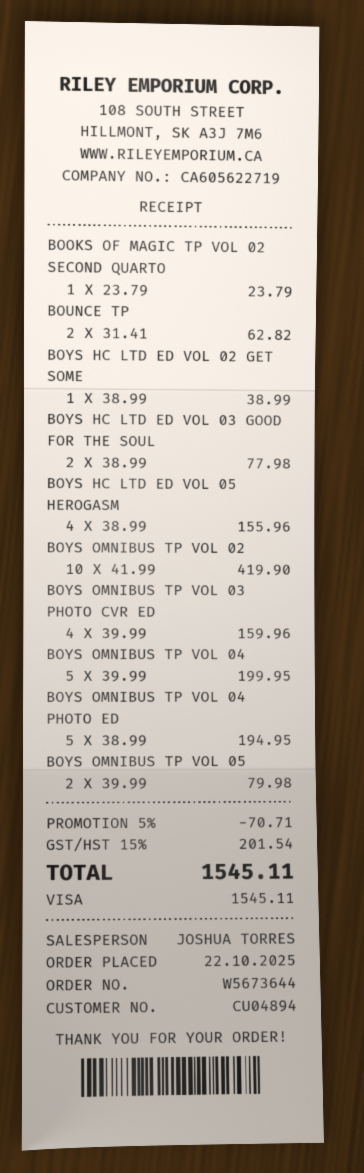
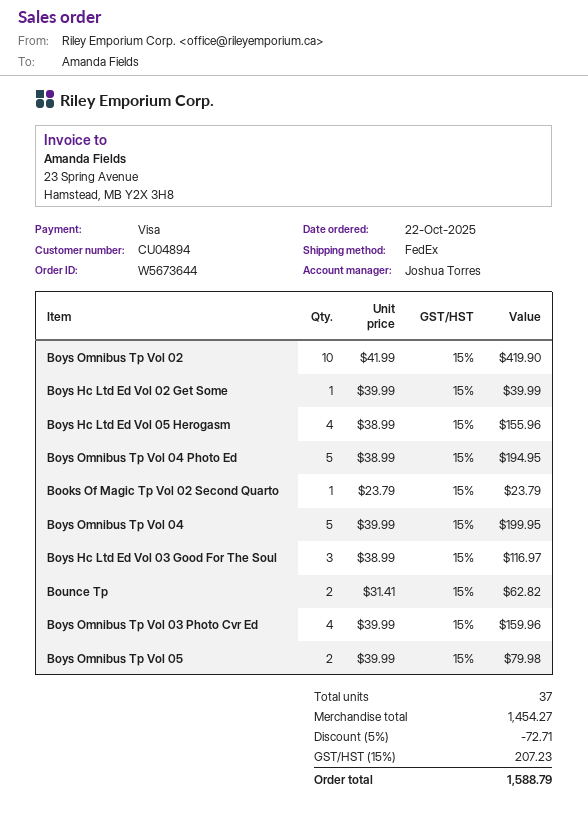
BOYS HC LTD ED VOL 02 GET SOME: 1 x 38.99 = 38.99 -> 1 x 39.99 = 39.99
BOYS HC LTD ED VOL 03 GOOD FOR THE SOUL: 2 x 38.99 = 77.98 -> 3 x 38.99 = 116.97
discount: 5% = 70.71 -> 5% = 72.71
tax: 15% = 201.54 -> 15% = 207.23
total: 1545.11 -> 1588.79

